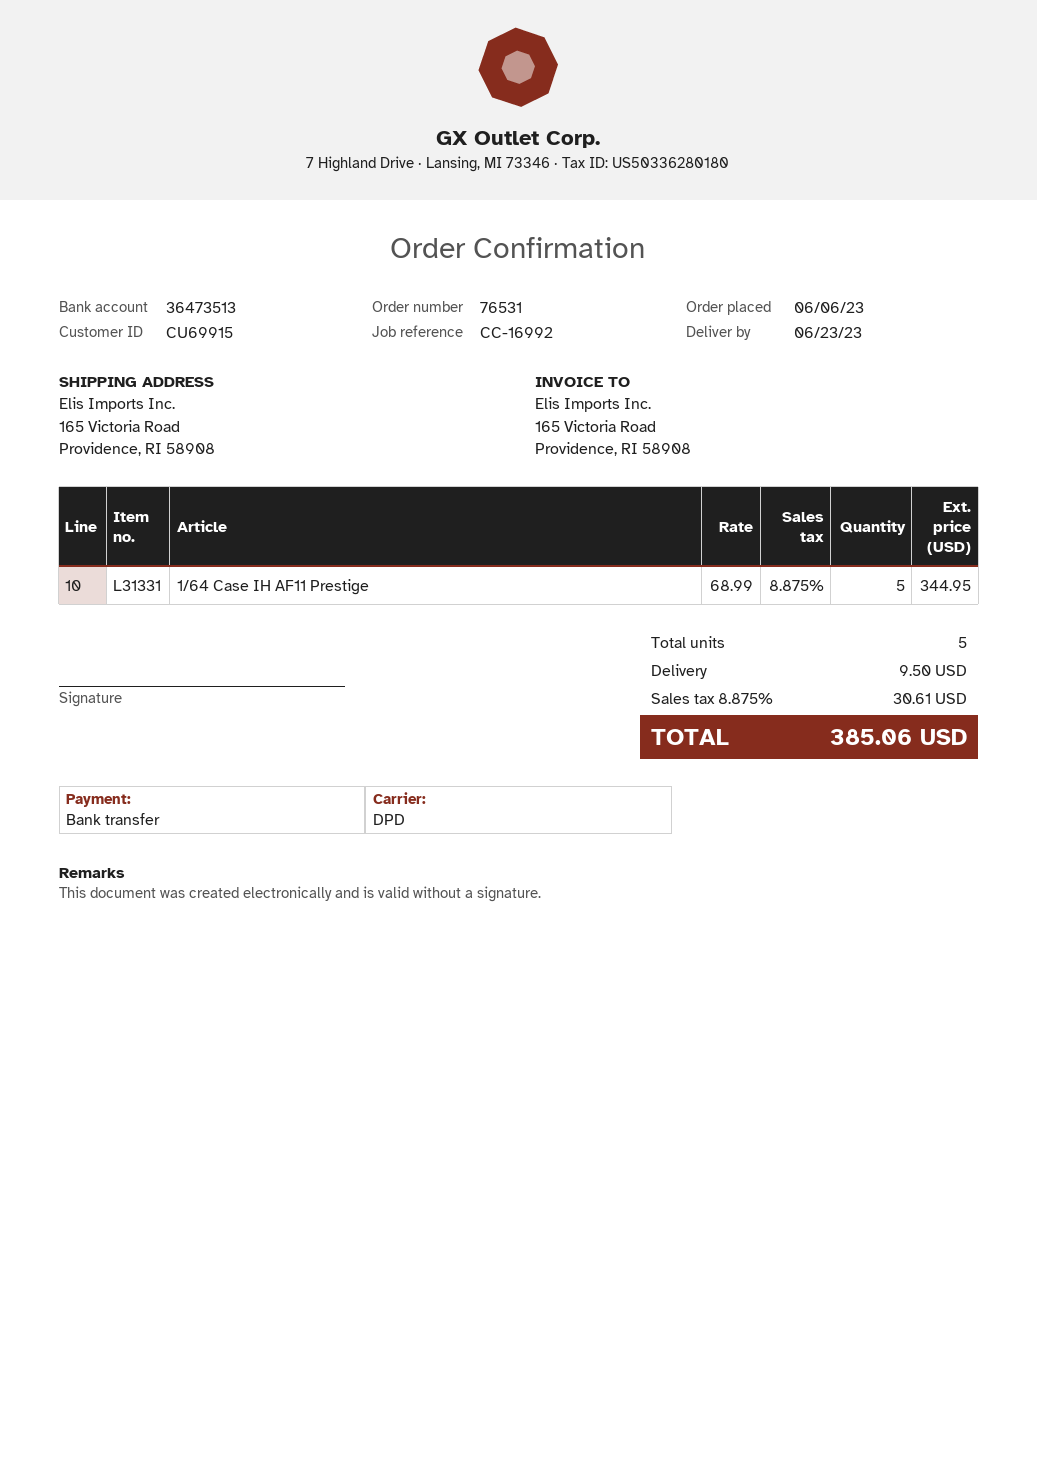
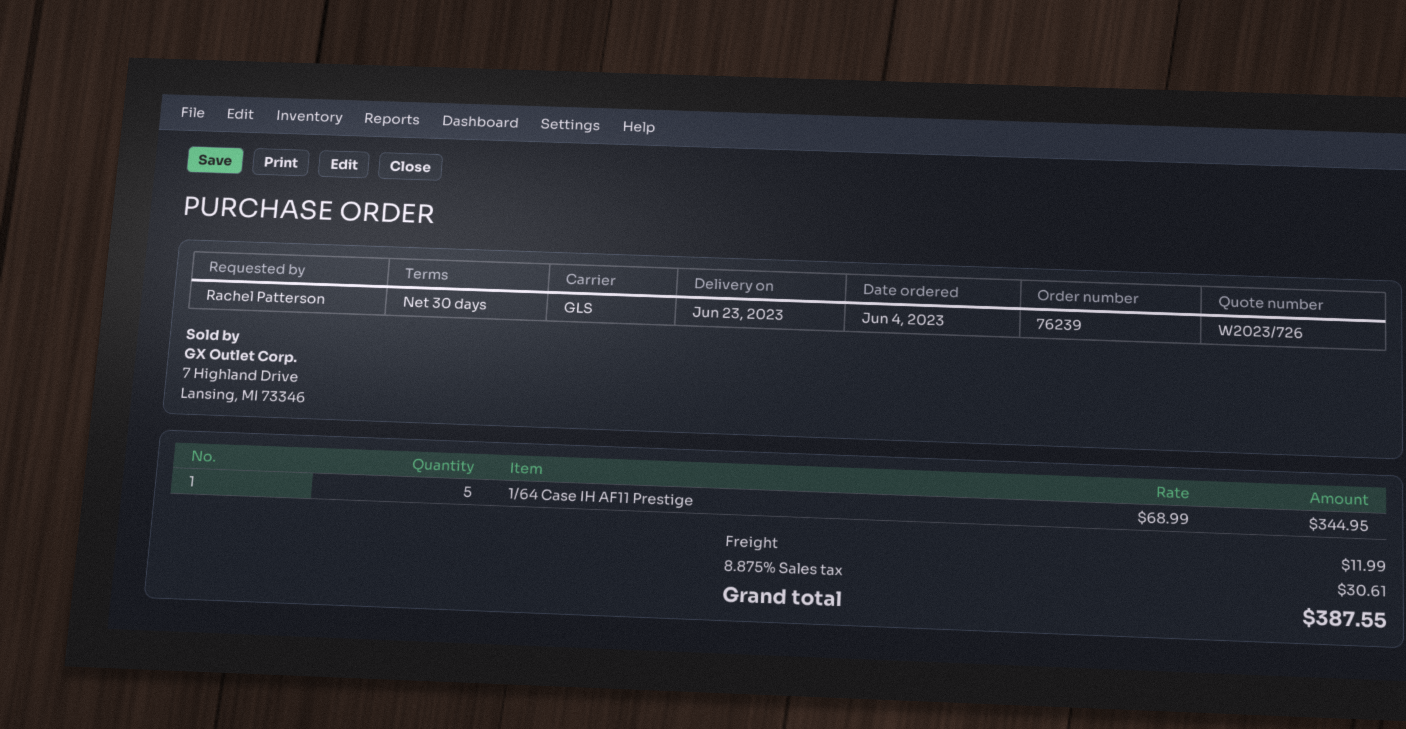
order number: 76531 -> 76239
order date: 2023-06-06 -> 2023-06-04
shipping method: DPD -> GLS
shipping: 9.50 -> 11.99
total: 385.06 -> 387.55

